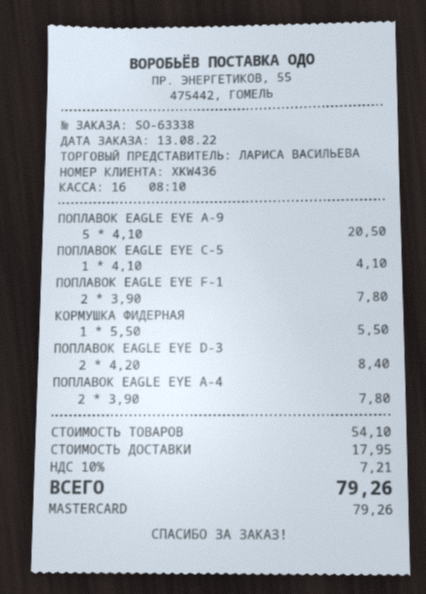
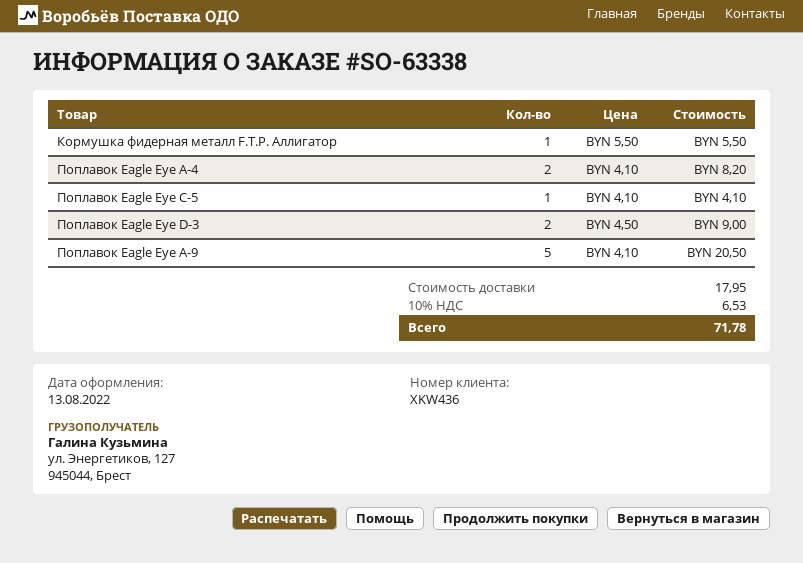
ПОПЛАВОК EAGLE EYE F-1: 2 x 3.90 = 7.80 -> none
ПОПЛАВОК EAGLE EYE D-3: 2 x 4.20 = 8.40 -> 2 x 4.50 = 9.00
ПОПЛАВОК EAGLE EYE A-4: 2 x 3.90 = 7.80 -> 2 x 4.10 = 8.20
tax: 10% = 7.21 -> 10% = 6.53
total: 79.26 -> 71.78

